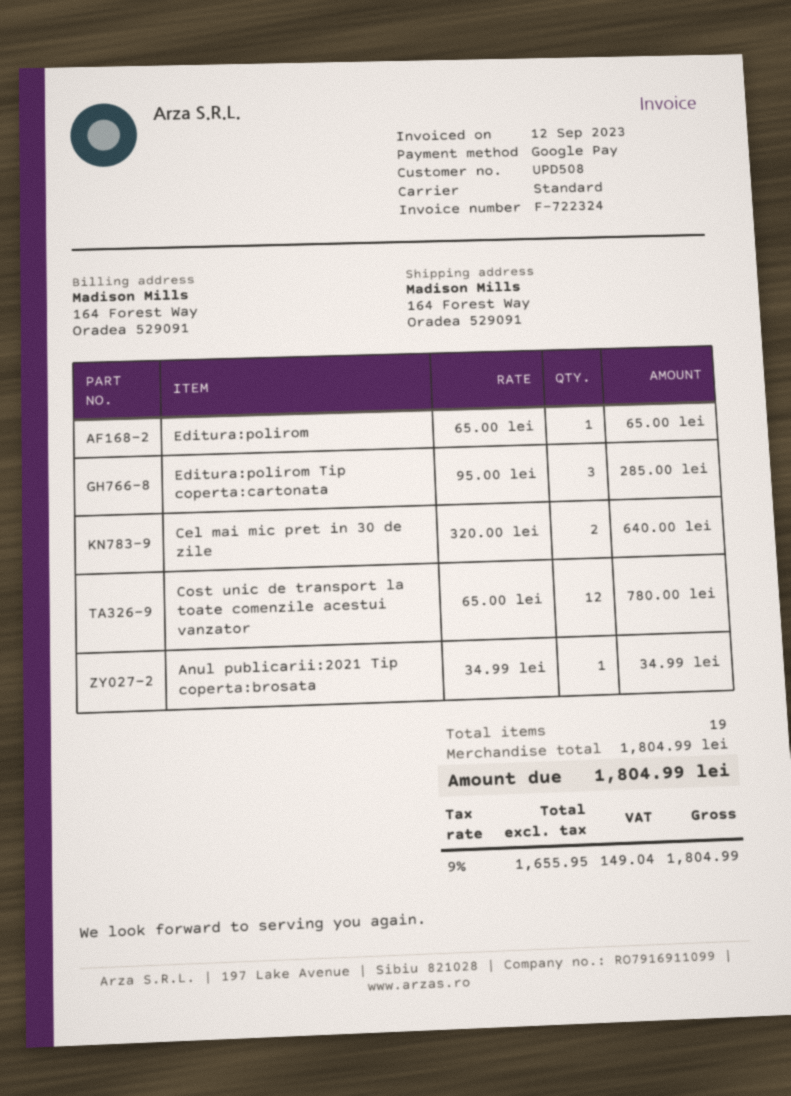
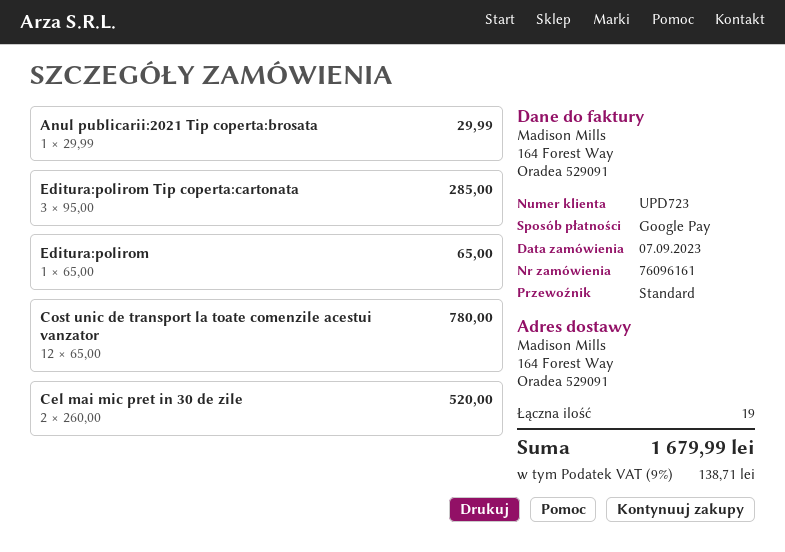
customer number: UPD508 -> UPD723
Cel mai mic pret in 30 de zile: 2 x 320.00 = 640.00 -> 2 x 260.00 = 520.00
Anul publicarii:2021 Tip coperta:brosata: 1 x 34.99 = 34.99 -> 1 x 29.99 = 29.99
tax: 9% = 149.04 -> 9% = 138.71
total: 1804.99 -> 1679.99

